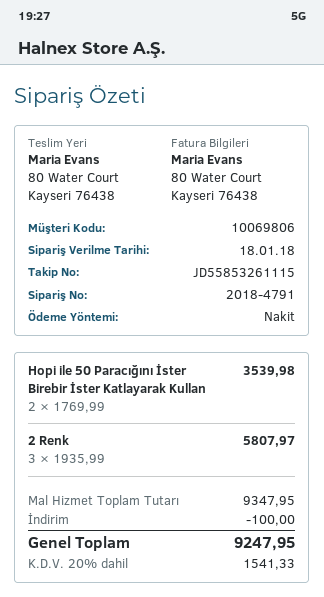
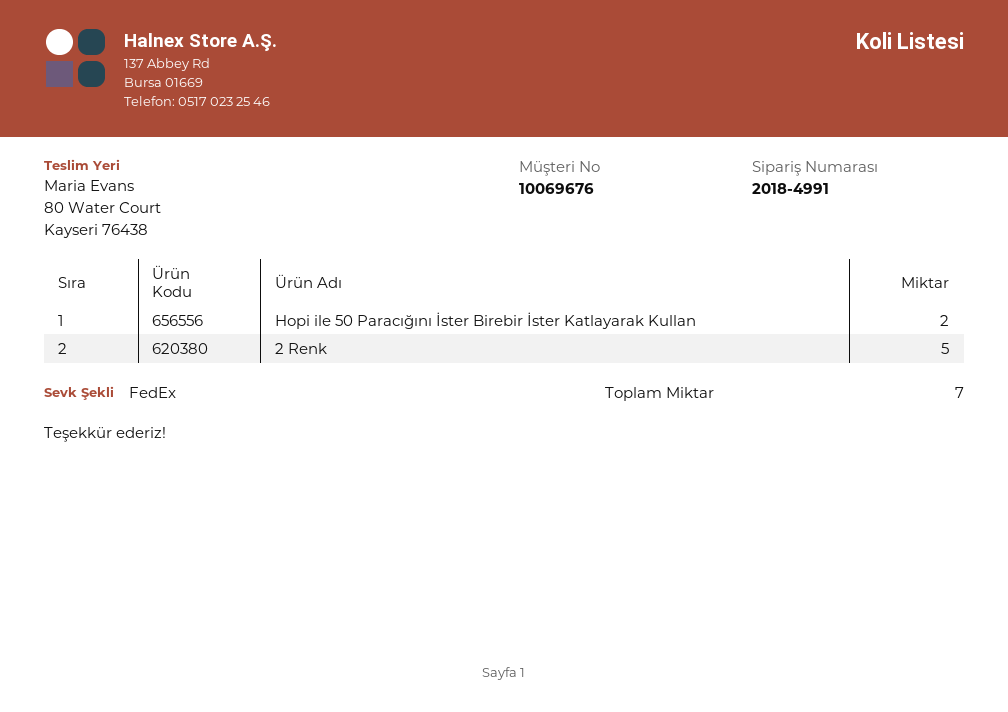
order number: 2018-4791 -> 2018-4991
customer number: 10069806 -> 10069676
2 Renk: 3 -> 5

